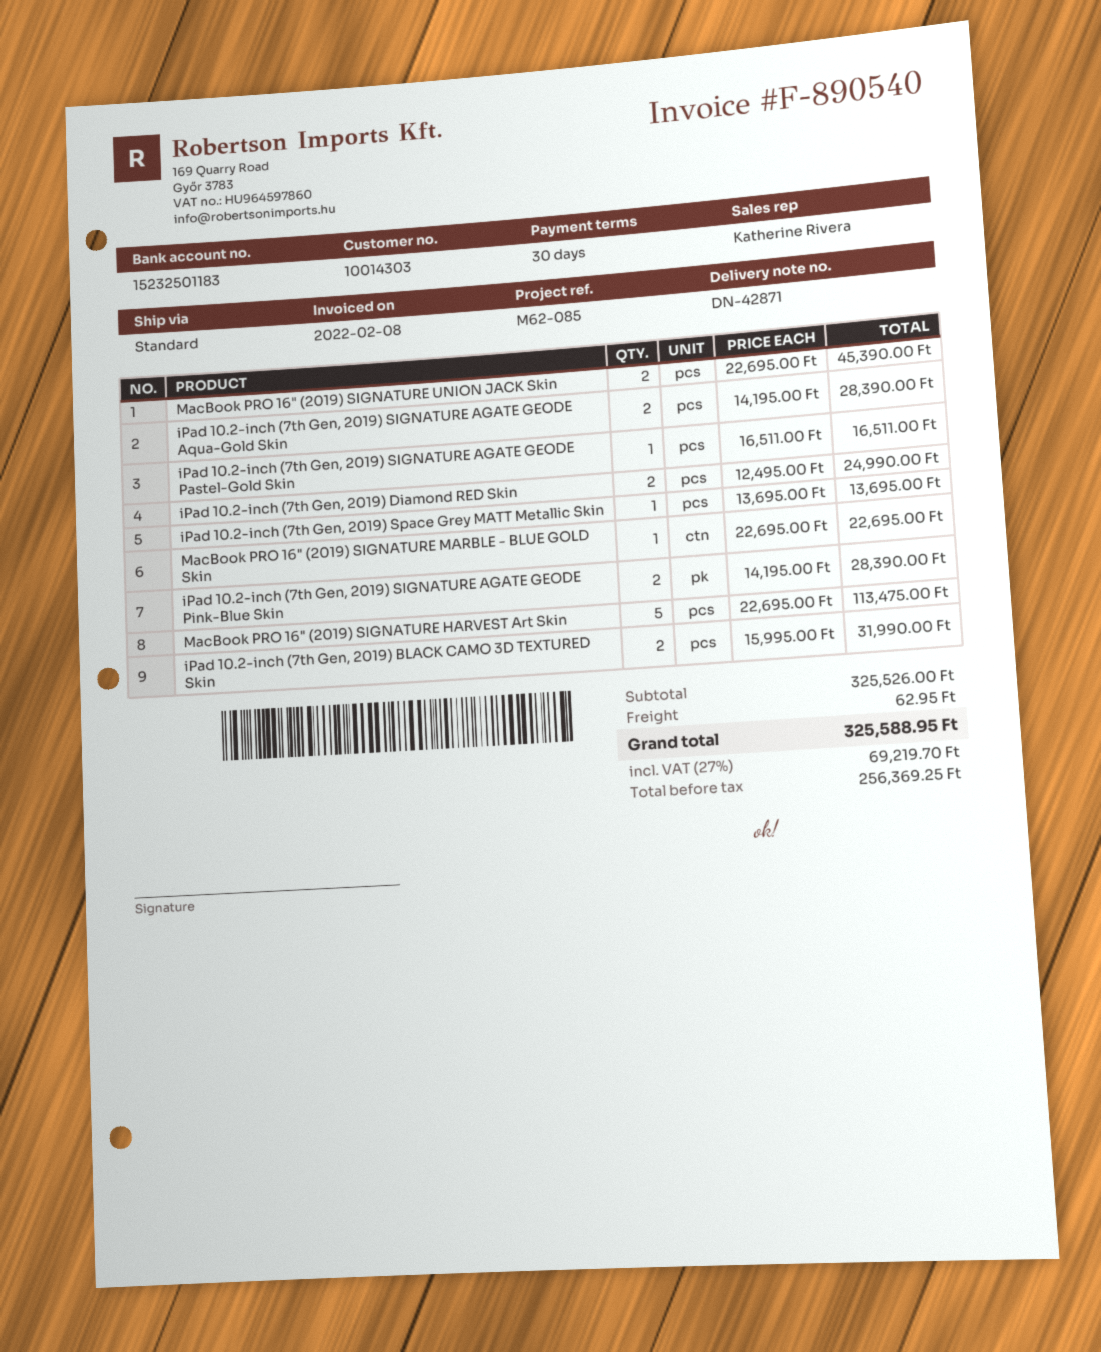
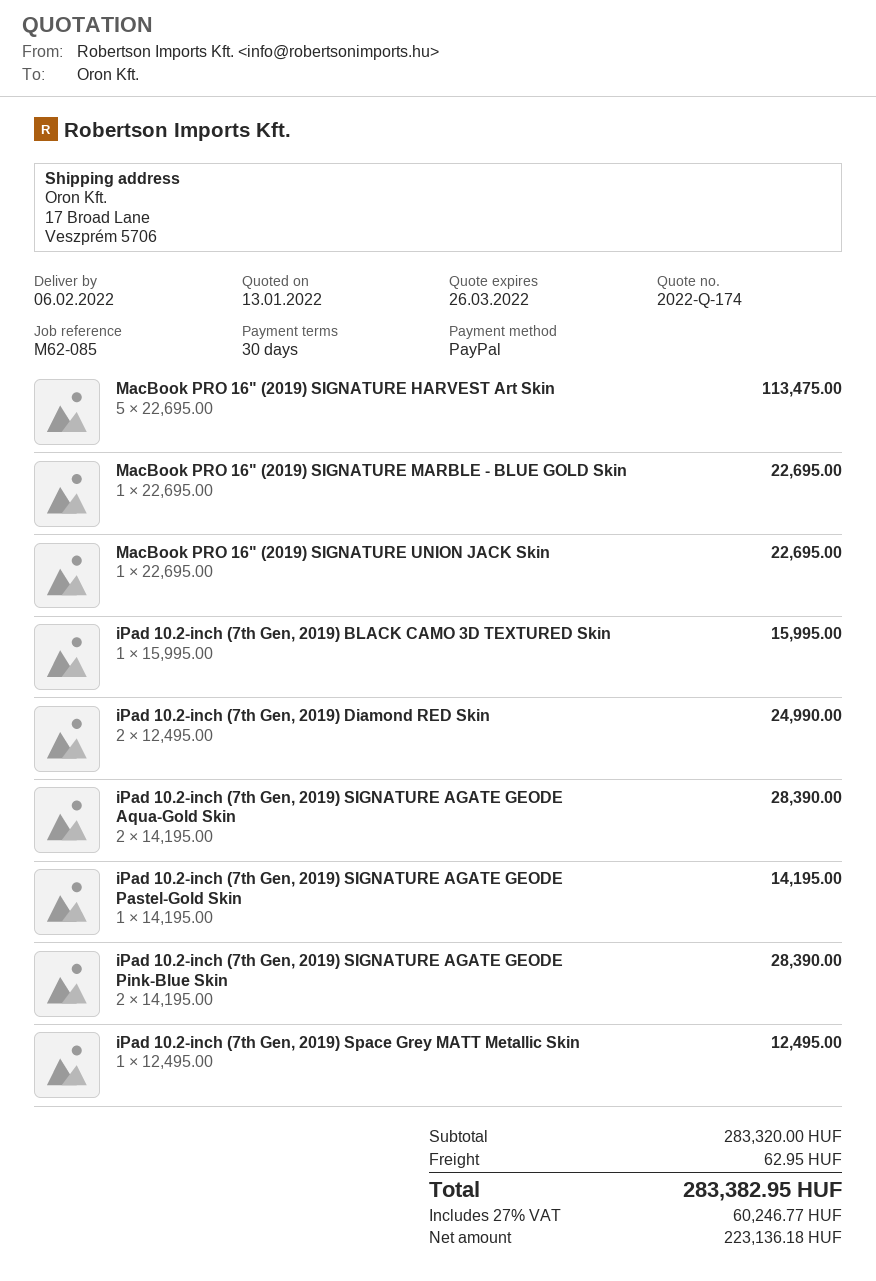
MacBook PRO 16" (2019) SIGNATURE UNION JACK Skin: 2 x 22695.00 = 45390.00 -> 1 x 22695.00 = 22695.00
iPad 10.2-inch (7th Gen, 2019) SIGNATURE AGATE GEODE Pastel-Gold Skin: 1 x 16511.00 = 16511.00 -> 1 x 14195.00 = 14195.00
iPad 10.2-inch (7th Gen, 2019) Space Grey MATT Metallic Skin: 1 x 13695.00 = 13695.00 -> 1 x 12495.00 = 12495.00
iPad 10.2-inch (7th Gen, 2019) BLACK CAMO 3D TEXTURED Skin: 2 x 15995.00 = 31990.00 -> 1 x 15995.00 = 15995.00
subtotal: 325526.00 -> 283320.00
net: 256369.25 -> 223136.18
tax: 27% = 69219.70 -> 27% = 60246.77
total: 325588.95 -> 283382.95

